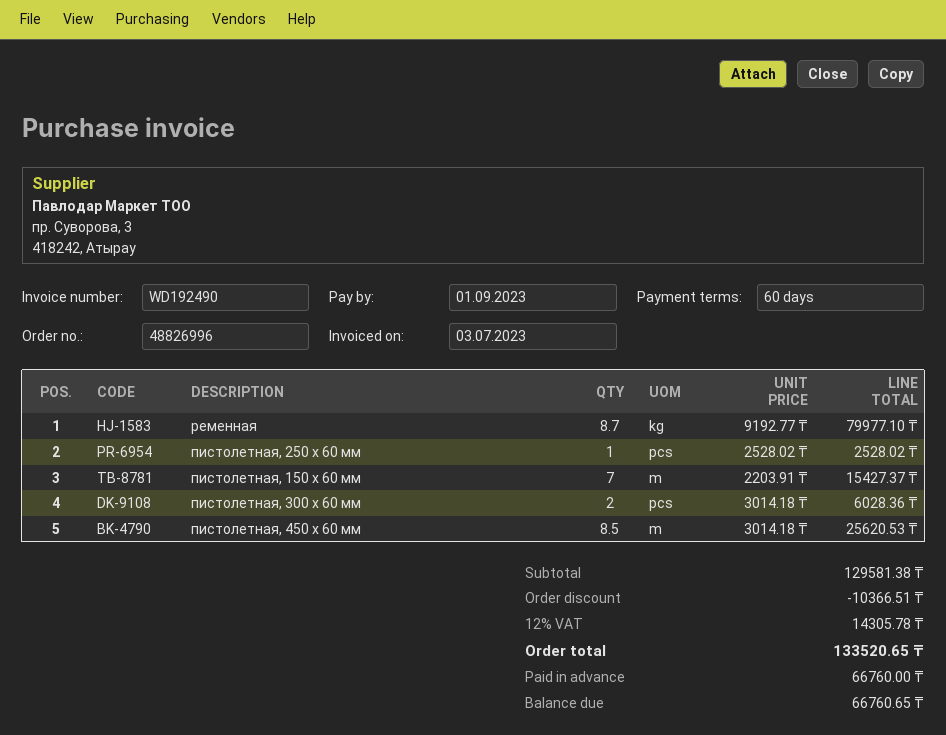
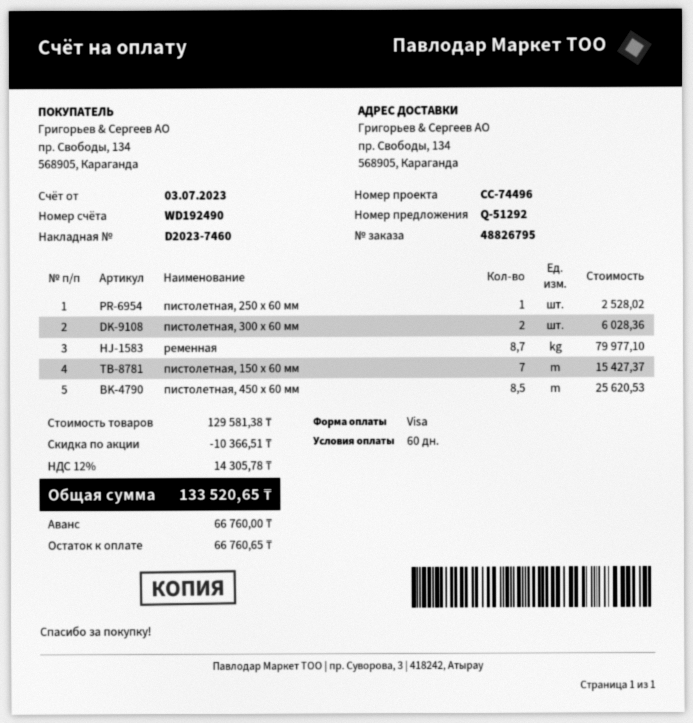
order number: 48826996 -> 48826795

